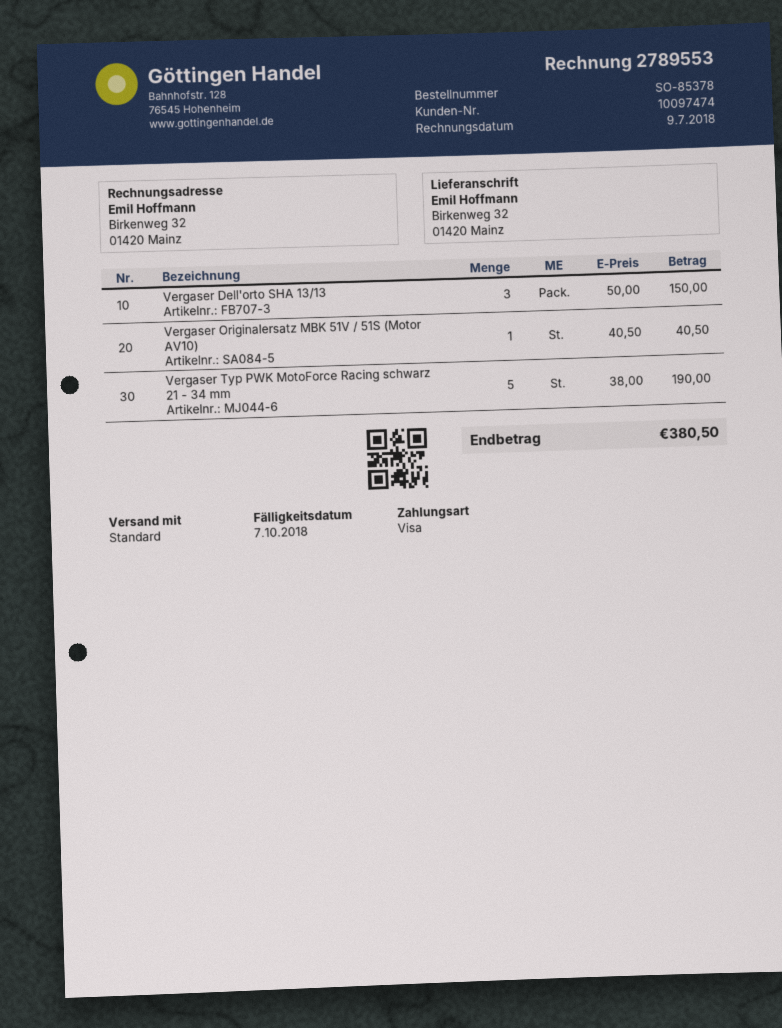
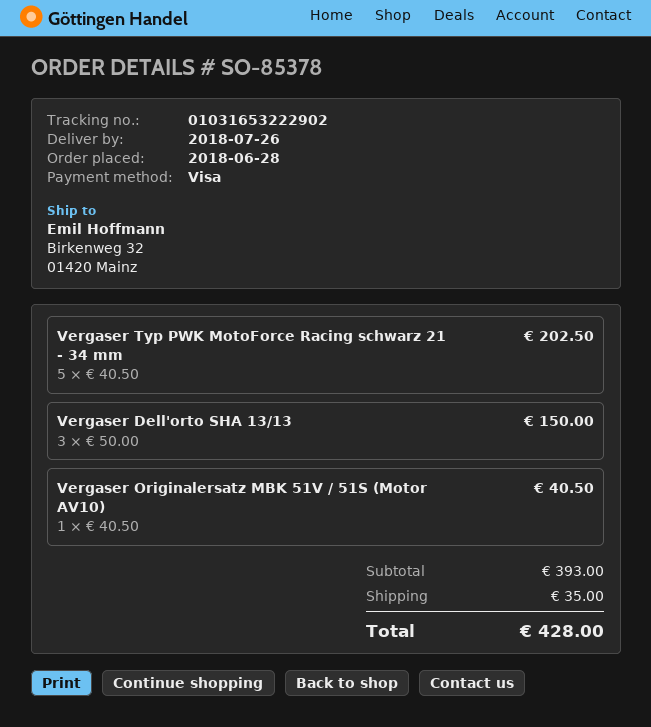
Vergaser Typ PWK MotoForce Racing schwarz 21 - 34 mm: 5 x 38.00 = 190.00 -> 5 x 40.50 = 202.50
shipping: none -> 35.00
total: 380.50 -> 428.00

